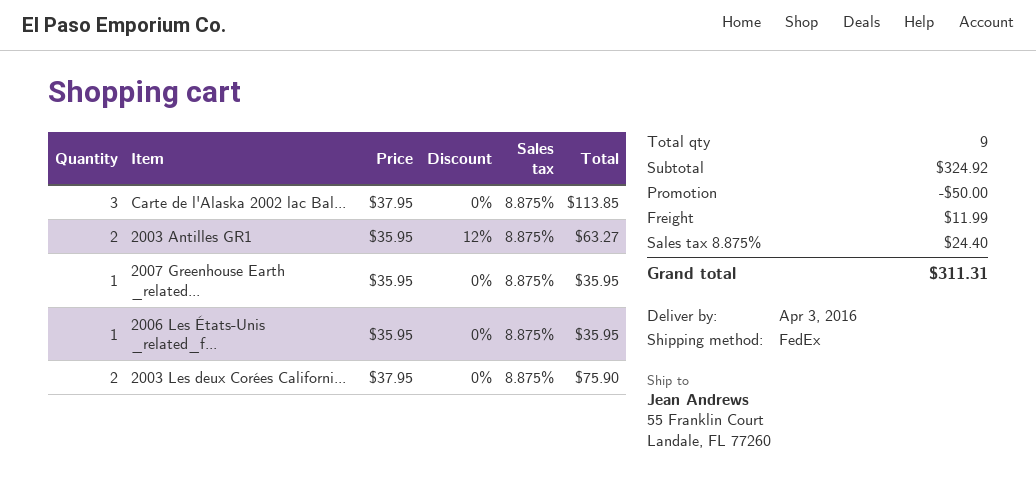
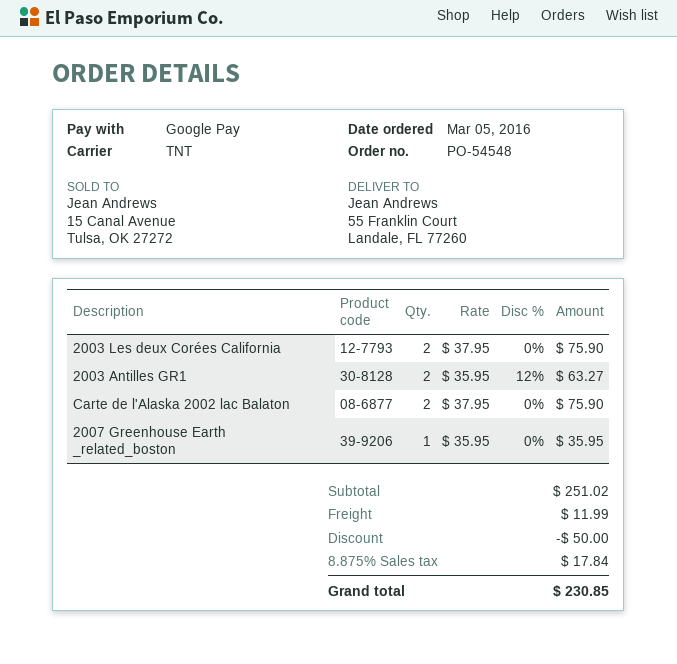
shipping method: FedEx -> TNT
Carte de l'Alaska 2002 lac Bal...: 3 x 37.95 = 113.85 -> 2 x 37.95 = 75.90
2006 Les États-Unis _related_f...: 1 x 35.95 = 35.95 -> none
subtotal: 324.92 -> 251.02
tax: 8.875% = 24.40 -> 8.875% = 17.84
total: 311.31 -> 230.85

